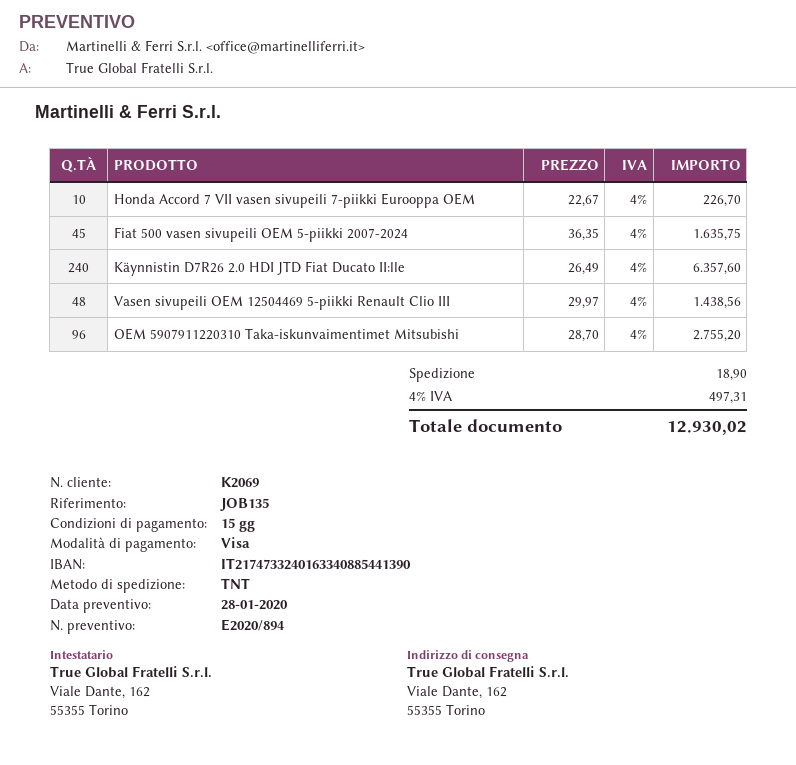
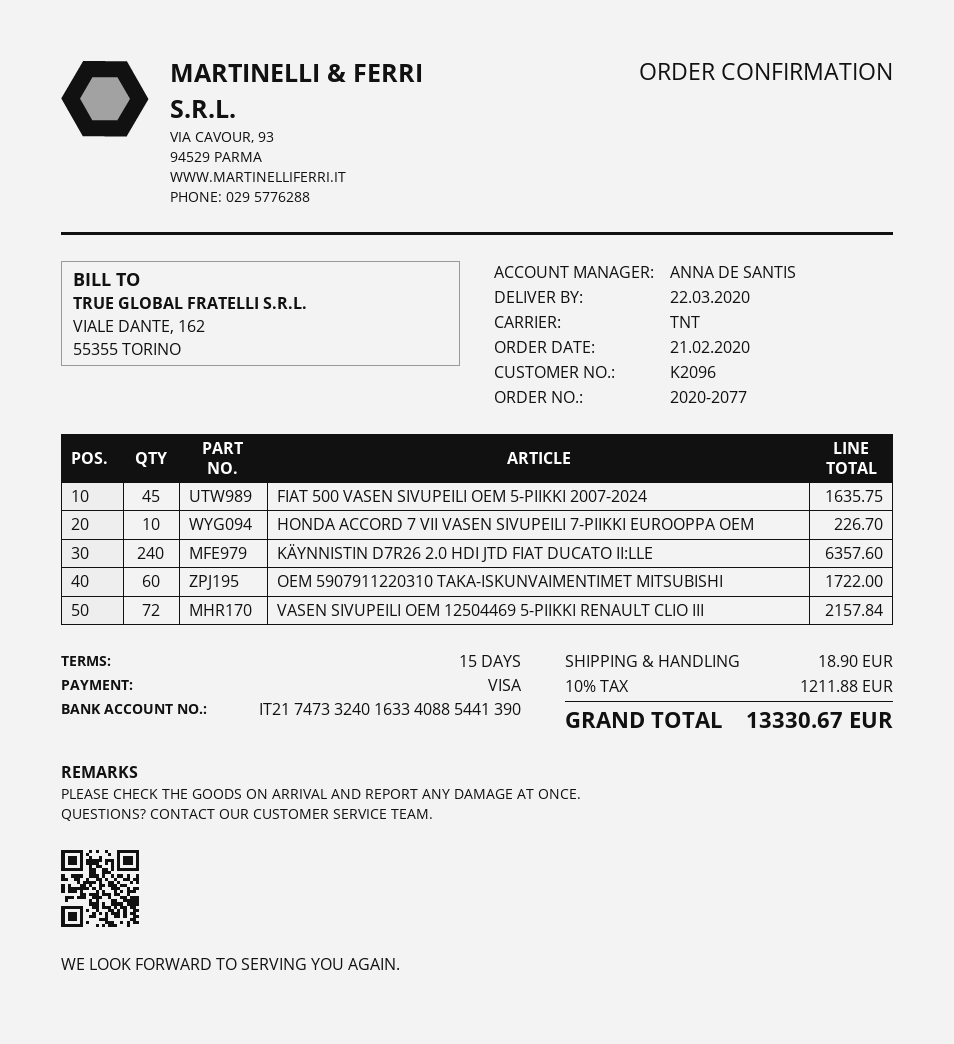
customer number: K2069 -> K2096
Vasen sivupeili OEM 12504469 5-piikki Renault Clio III: 48 for 1438.56 -> 72 for 2157.84
OEM 5907911220310 Taka-iskunvaimentimet Mitsubishi: 96 for 2755.20 -> 60 for 1722.00
tax: 4% = 497.31 -> 10% = 1211.88
total: 12930.02 -> 13330.67

